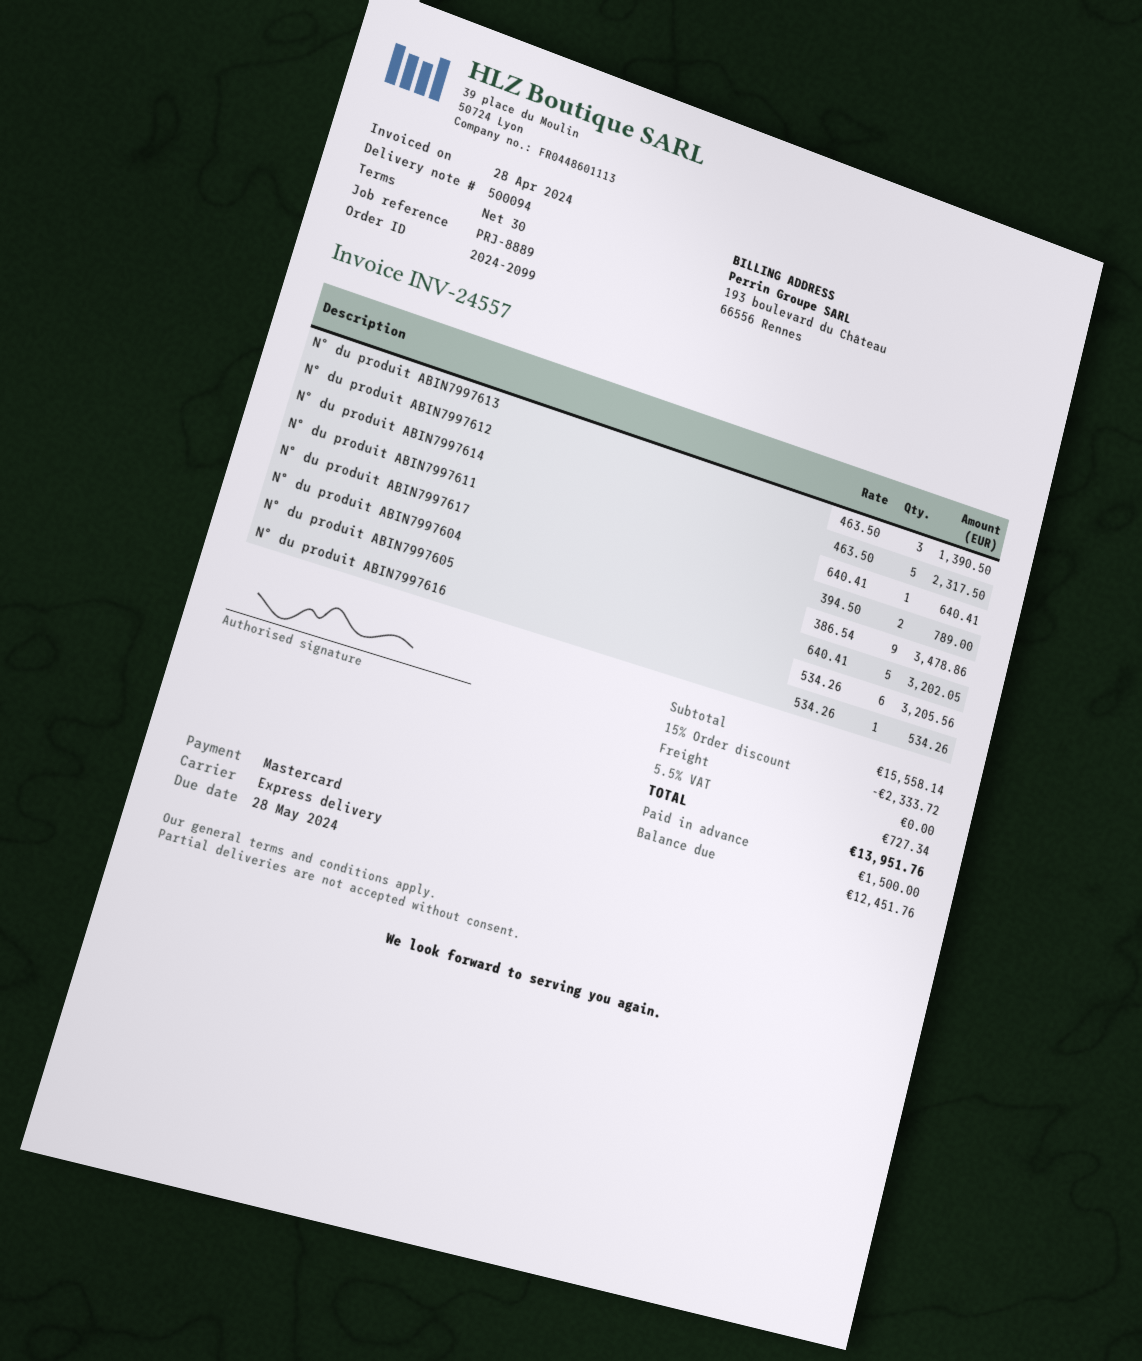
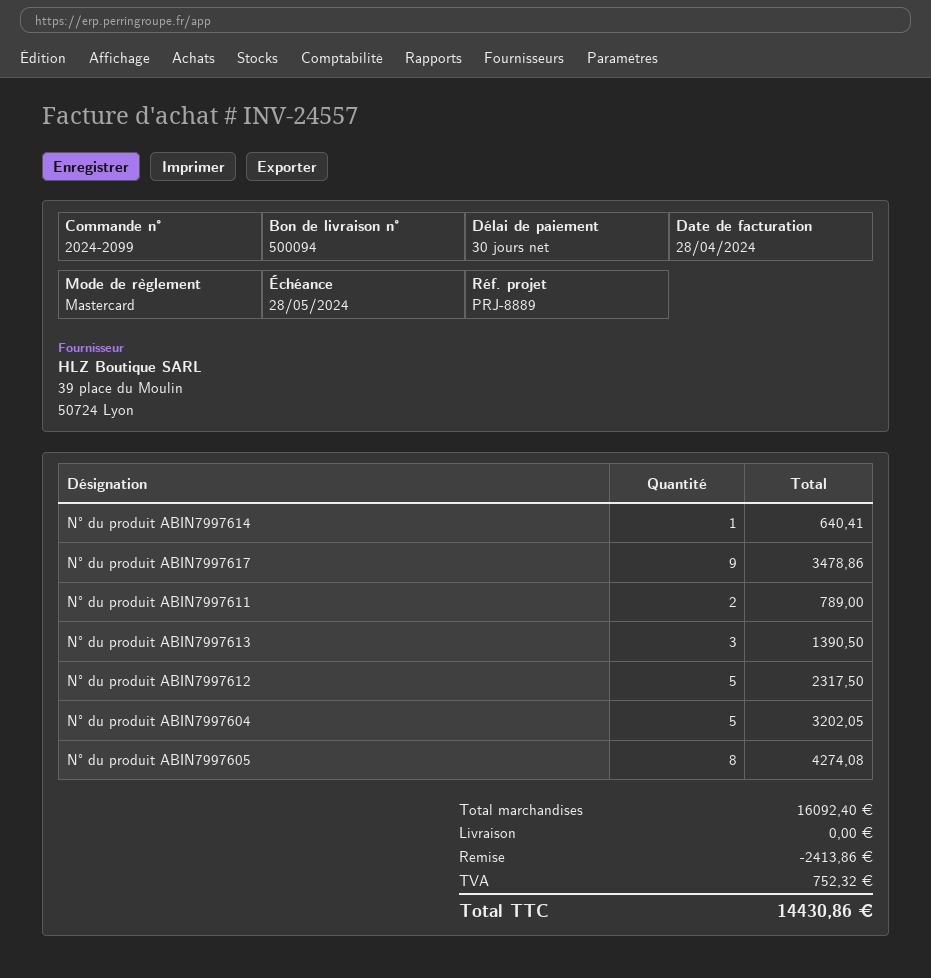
N° du produit ABIN7997605: 6 for 3205.56 -> 8 for 4274.08
N° du produit ABIN7997616: 1 for 534.26 -> none
subtotal: 15558.14 -> 16092.40
discount: 2333.72 -> 2413.86
tax: 727.34 -> 752.32
total: 13951.76 -> 14430.86

